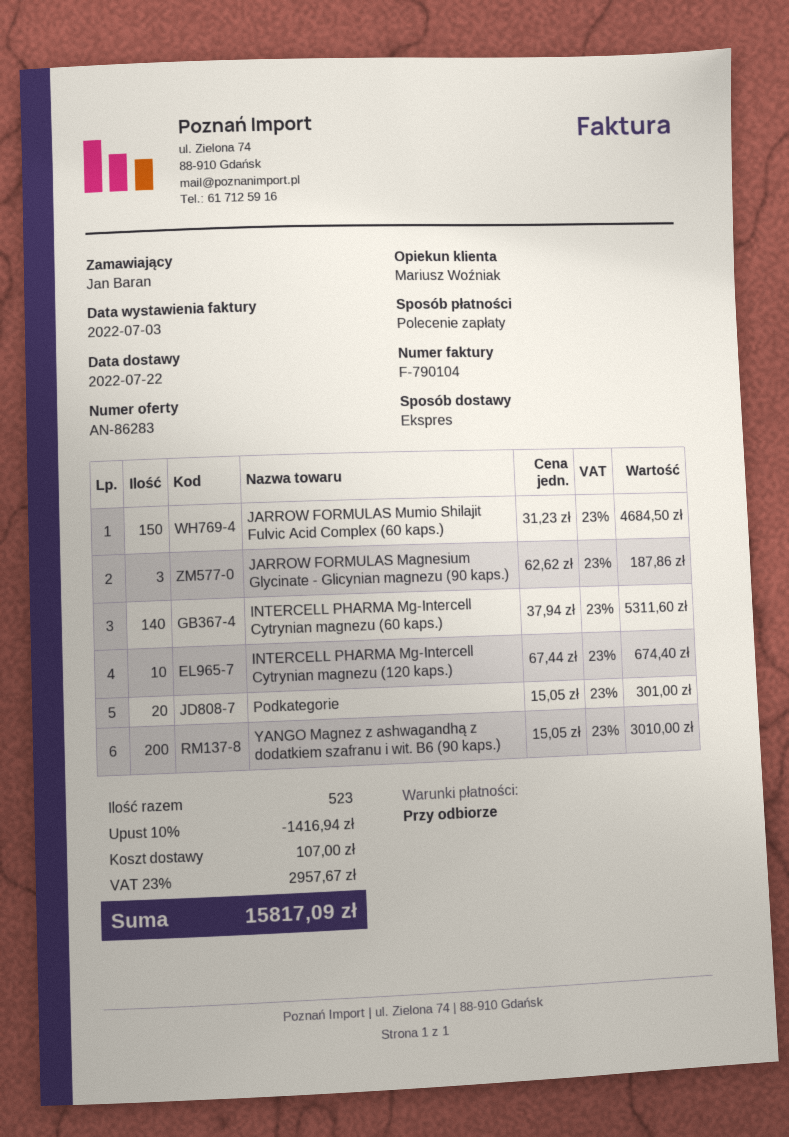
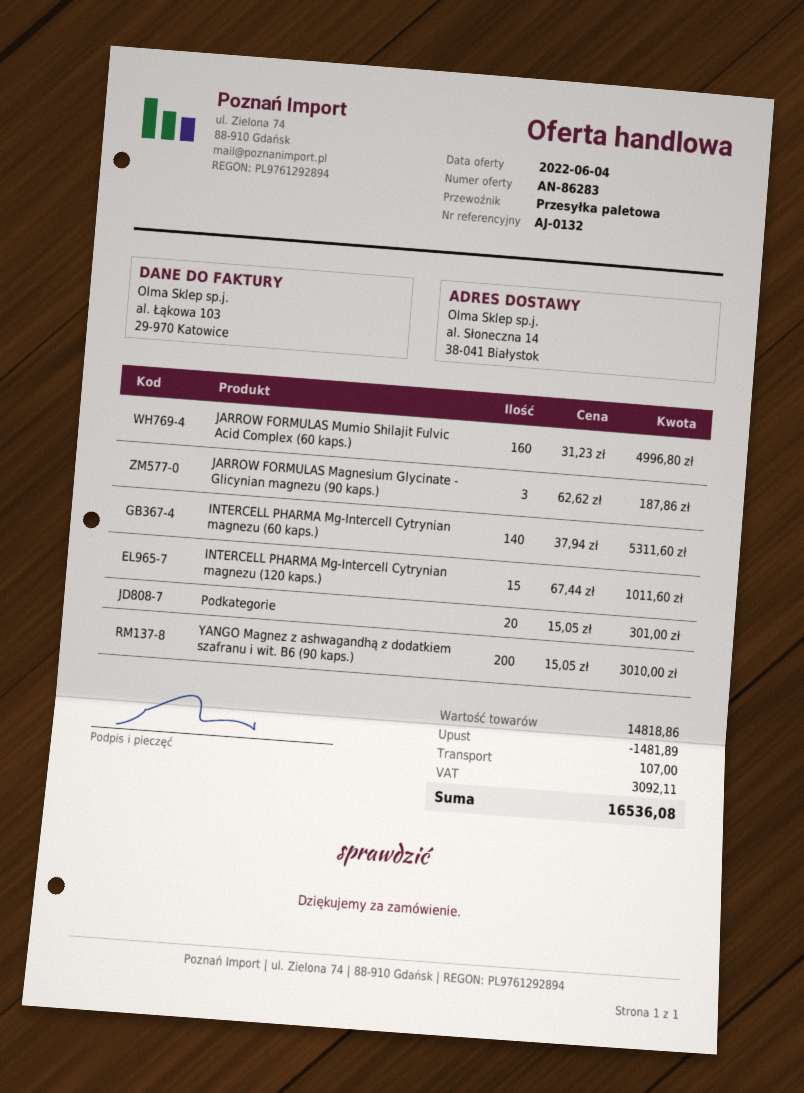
shipping method: express -> pallet freight
JARROW FORMULAS Mumio Shilajit Fulvic Acid Complex (60 kaps.): 150 x 31.23 = 4684.50 -> 160 x 31.23 = 4996.80
INTERCELL PHARMA Mg-Intercell Cytrynian magnezu (120 kaps.): 10 x 67.44 = 674.40 -> 15 x 67.44 = 1011.60
discount: 1416.94 -> 1481.89
tax: 2957.67 -> 3092.11
total: 15817.09 -> 16536.08

